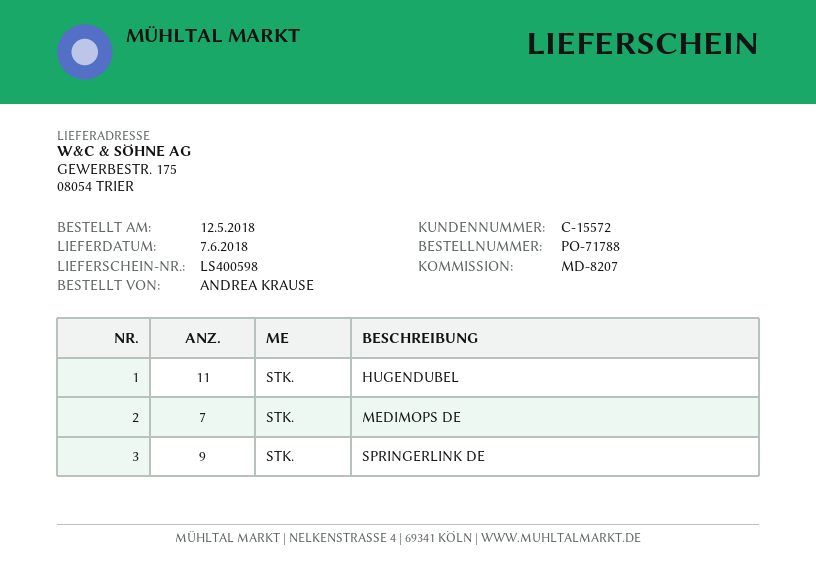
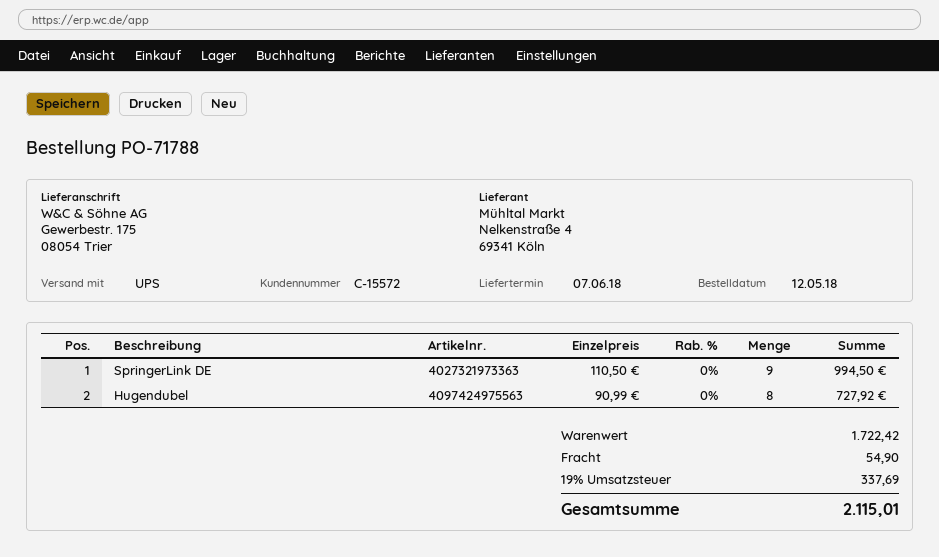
HUGENDUBEL: 11 -> 8
MEDIMOPS DE: 7 -> none

